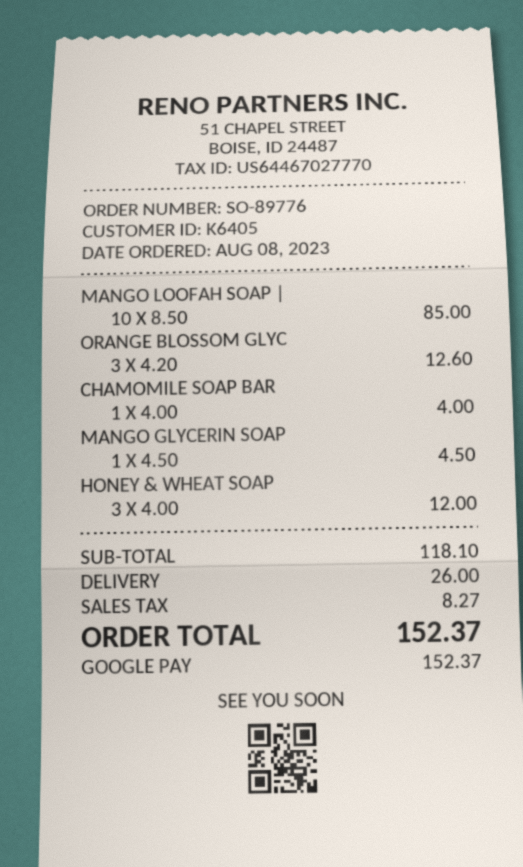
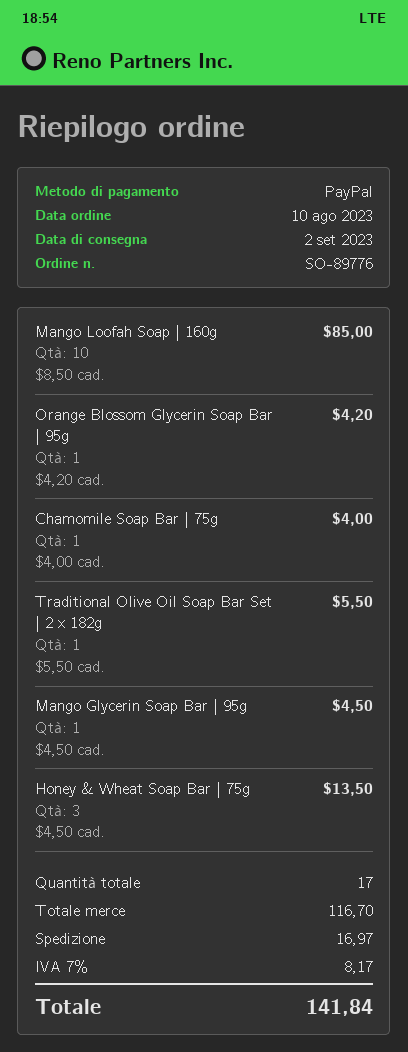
order date: 2023-08-08 -> 2023-08-10
payment method: Google Pay -> PayPal
ORANGE BLOSSOM GLYC: 3 x 4.20 = 12.60 -> 1 x 4.20 = 4.20
HONEY & WHEAT SOAP: 3 x 4.00 = 12.00 -> 3 x 4.50 = 13.50
Traditional Olive Oil Soap Bar Set | 2 x 182g: none -> 1 x 5.50 = 5.50
subtotal: 118.10 -> 116.70
shipping: 26.00 -> 16.97
tax: 8.27 -> 8.17
total: 152.37 -> 141.84

